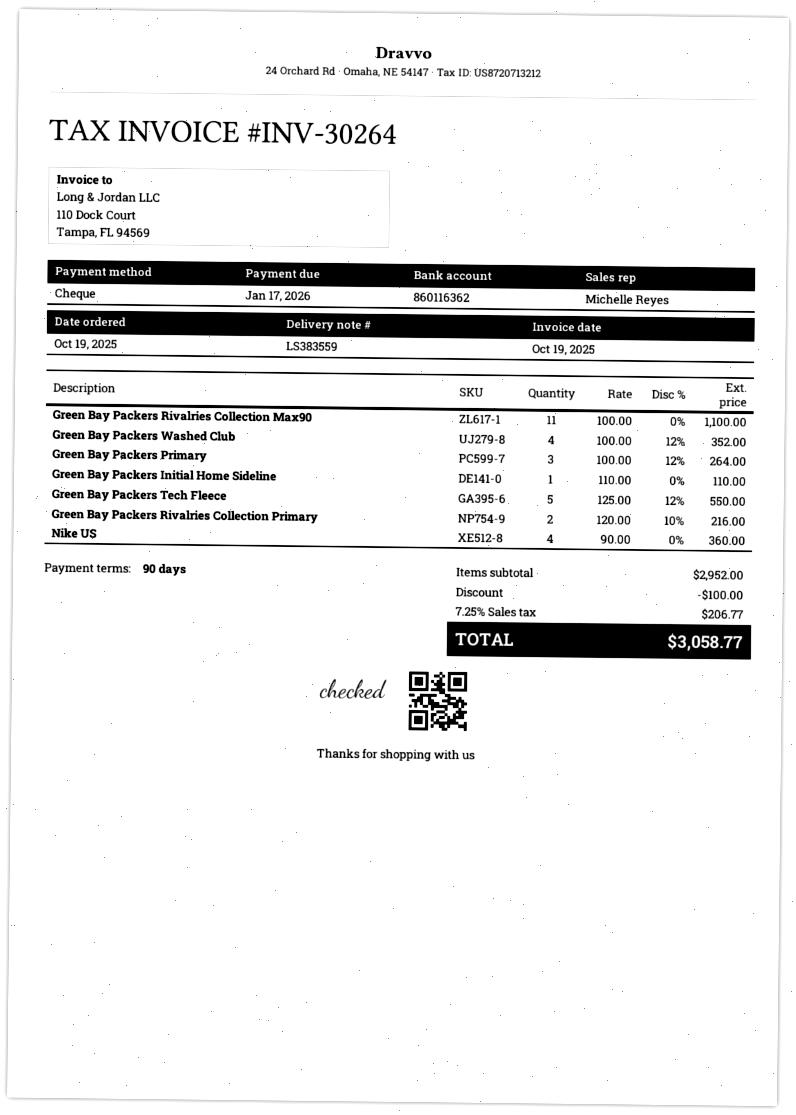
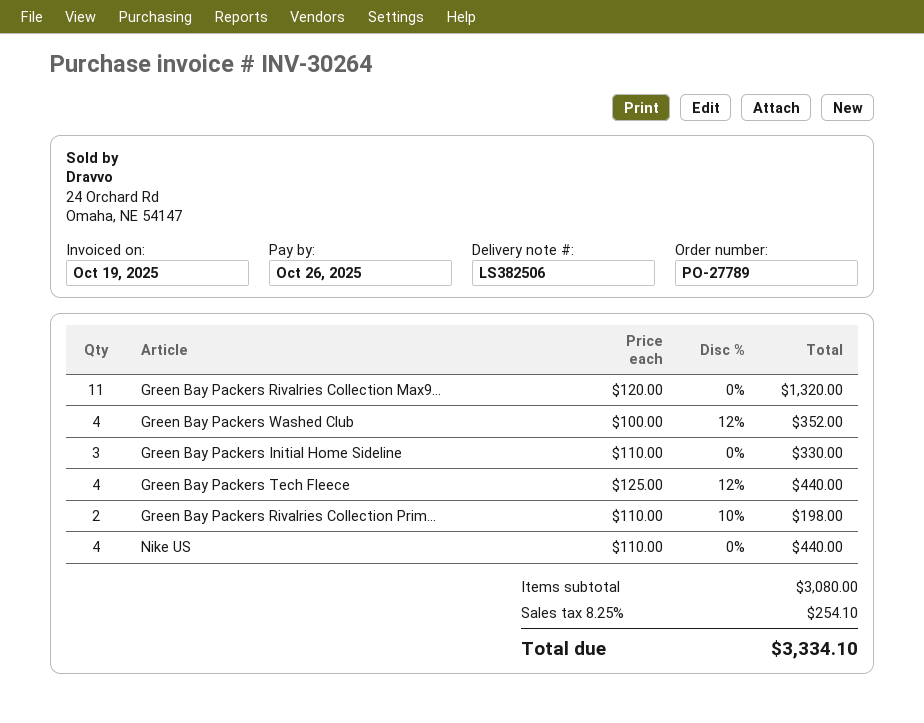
delivery note number: LS383559 -> LS382506
due date: 2026-01-17 -> 2025-10-26
Green Bay Packers Rivalries Collection Max90: 11 x 100.00 = 1100.00 -> 11 x 120.00 = 1320.00
Green Bay Packers Primary: 3 x 100.00 - 12% = 264.00 -> none
Green Bay Packers Initial Home Sideline: 1 x 110.00 = 110.00 -> 3 x 110.00 = 330.00
Green Bay Packers Tech Fleece: 5 x 125.00 - 12% = 550.00 -> 4 x 125.00 - 12% = 440.00
Green Bay Packers Rivalries Collection Primary: 2 x 120.00 - 10% = 216.00 -> 2 x 110.00 - 10% = 198.00
Nike US: 4 x 90.00 = 360.00 -> 4 x 110.00 = 440.00
subtotal: 2952.00 -> 3080.00
discount: 100.00 -> none
tax: 7.25% = 206.77 -> 8.25% = 254.10
total: 3058.77 -> 3334.10

